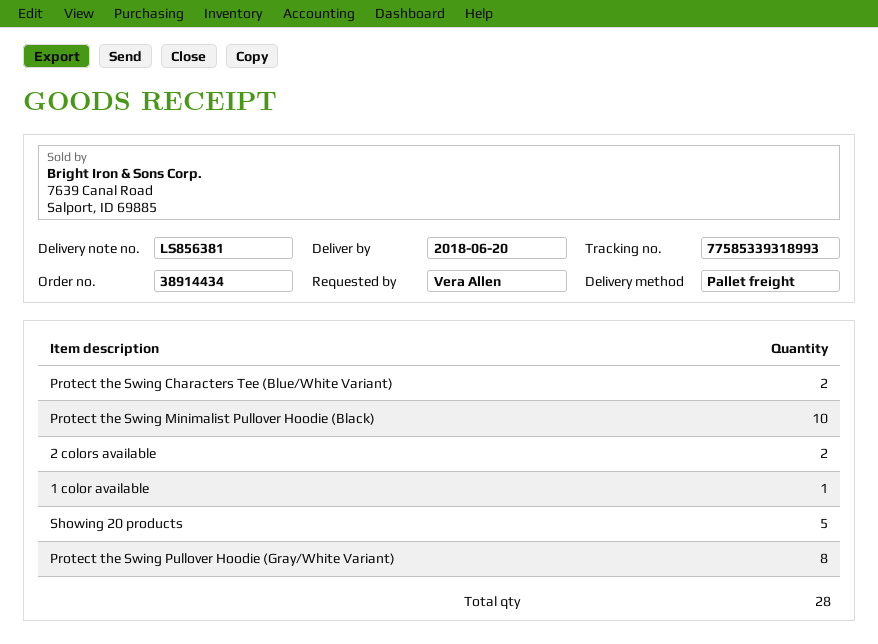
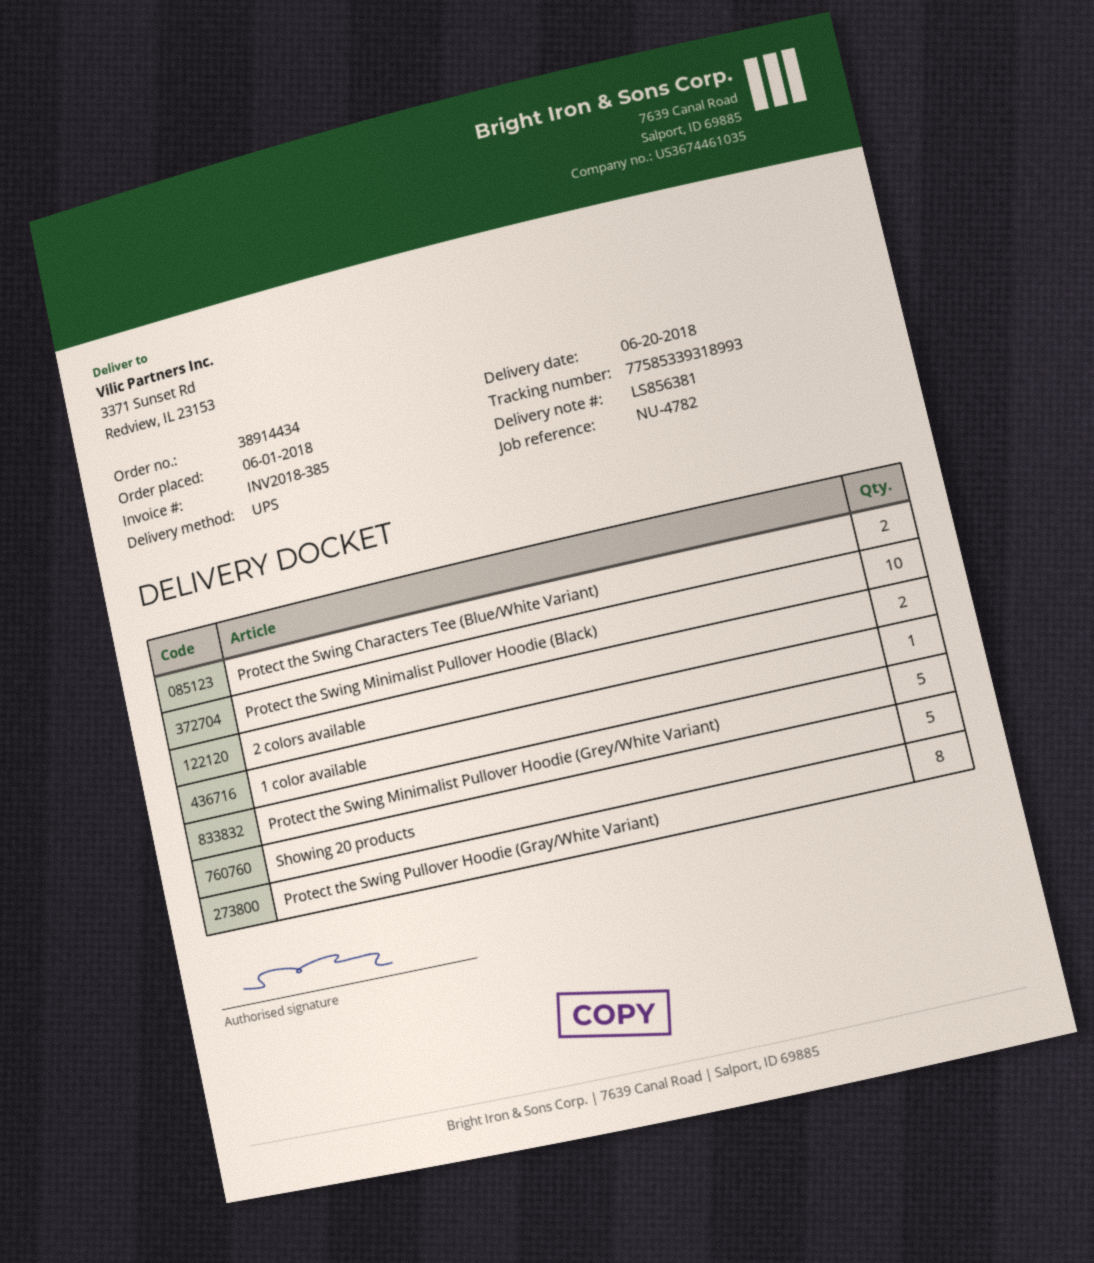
shipping method: pallet freight -> UPS
Protect the Swing Minimalist Pullover Hoodie (Grey/White Variant): none -> 5

